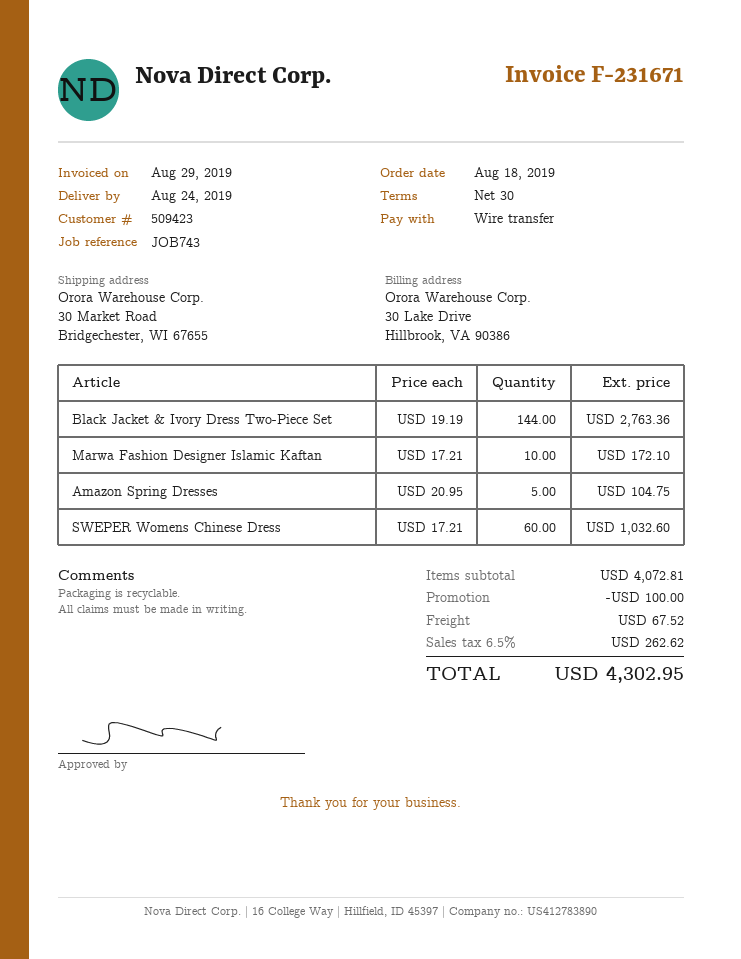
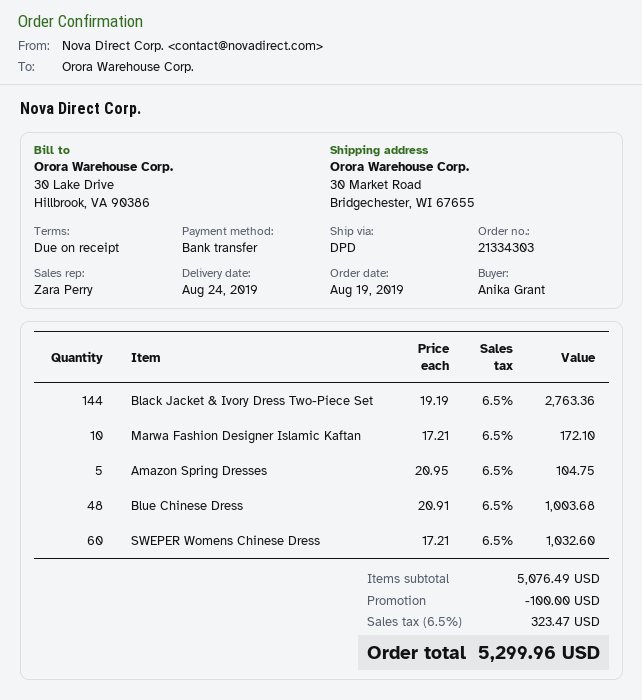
order date: 2019-08-18 -> 2019-08-19
payment terms: 30 days -> on receipt
Blue Chinese Dress: none -> 48 x 20.91 = 1003.68
subtotal: 4072.81 -> 5076.49
shipping: 67.52 -> none
tax: 6.5% = 262.62 -> 6.5% = 323.47
total: 4302.95 -> 5299.96

